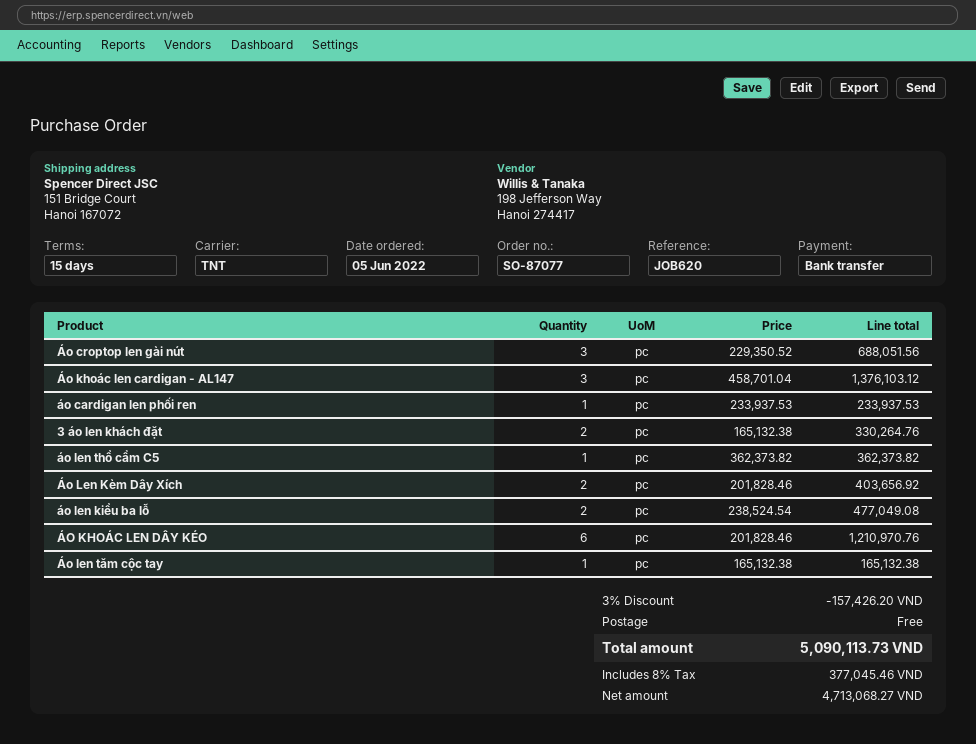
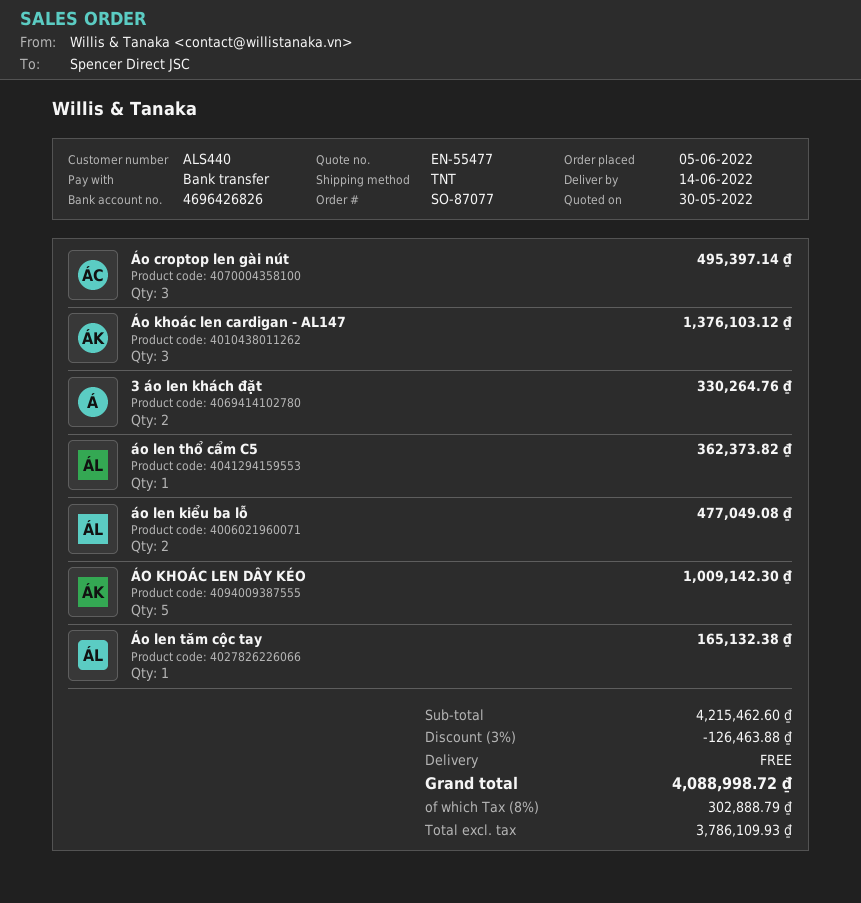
Áo croptop len gài nút: 3 for 688051.56 -> 3 for 495397.14
áo cardigan len phối ren: 1 for 233937.53 -> none
Áo Len Kèm Dây Xích: 2 for 403656.92 -> none
ÁO KHOÁC LEN DÂY KÉO: 6 for 1210970.76 -> 5 for 1009142.30
discount: 3% = 157426.20 -> 3% = 126463.88
net: 4713068.27 -> 3786109.93
tax: 8% = 377045.46 -> 8% = 302888.79
total: 5090113.73 -> 4088998.72

